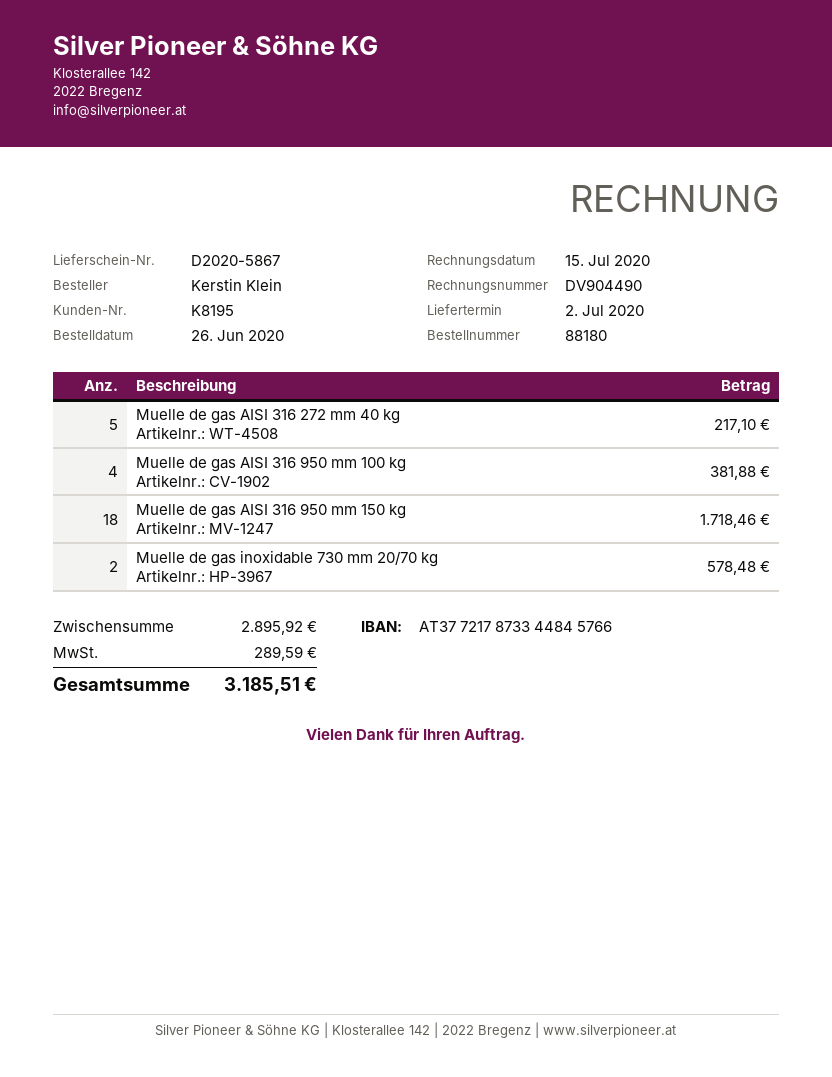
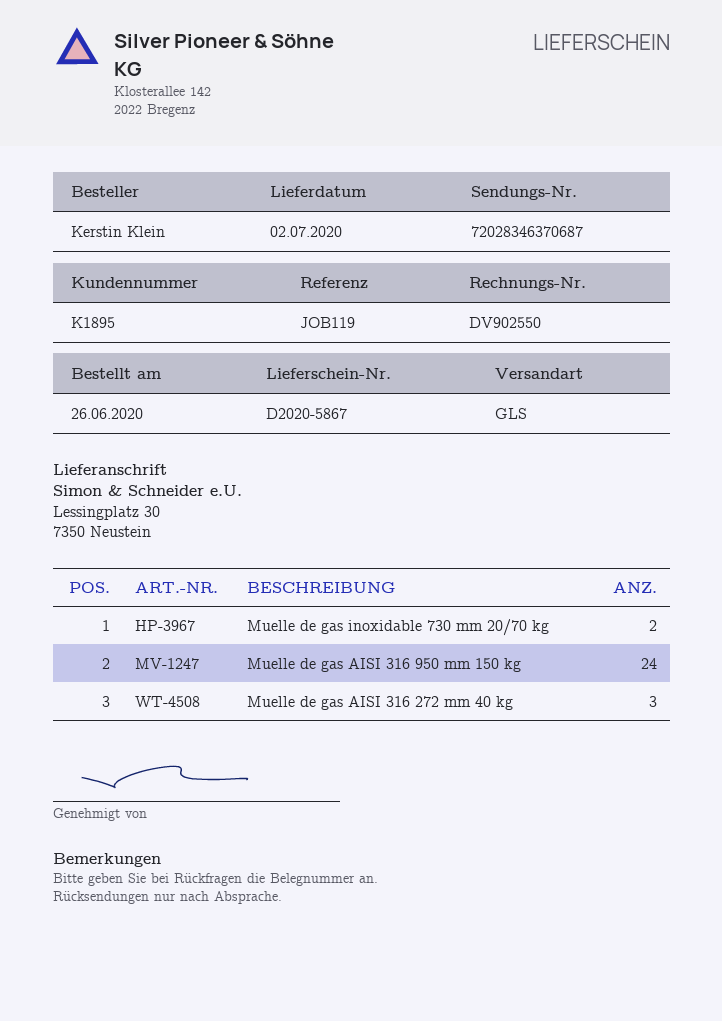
invoice number: DV904490 -> DV902550
customer number: K8195 -> K1895
Muelle de gas AISI 316 272 mm 40 kg: 5 -> 3
Muelle de gas AISI 316 950 mm 100 kg: 4 -> none
Muelle de gas AISI 316 950 mm 150 kg: 18 -> 24

